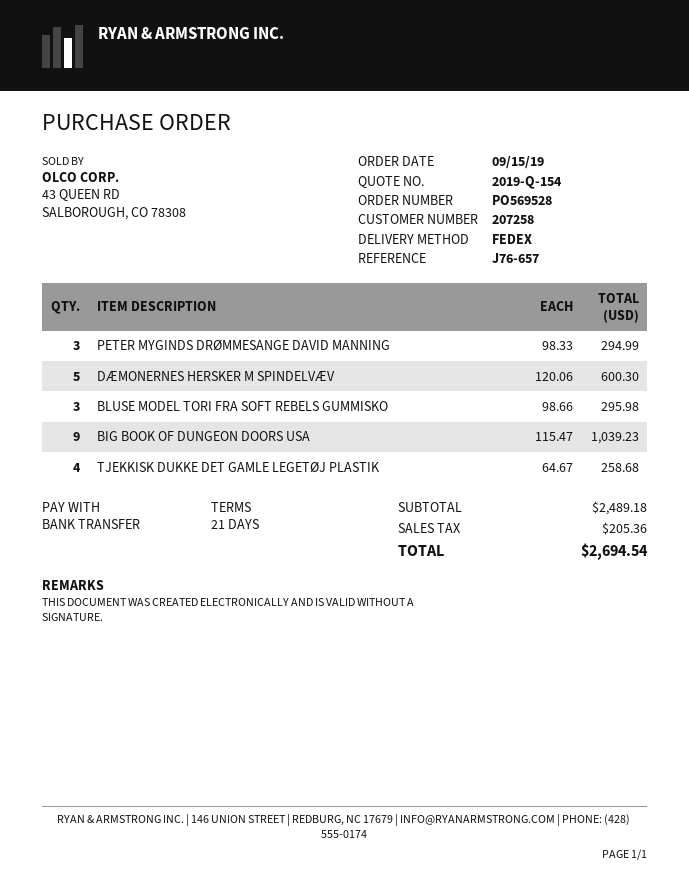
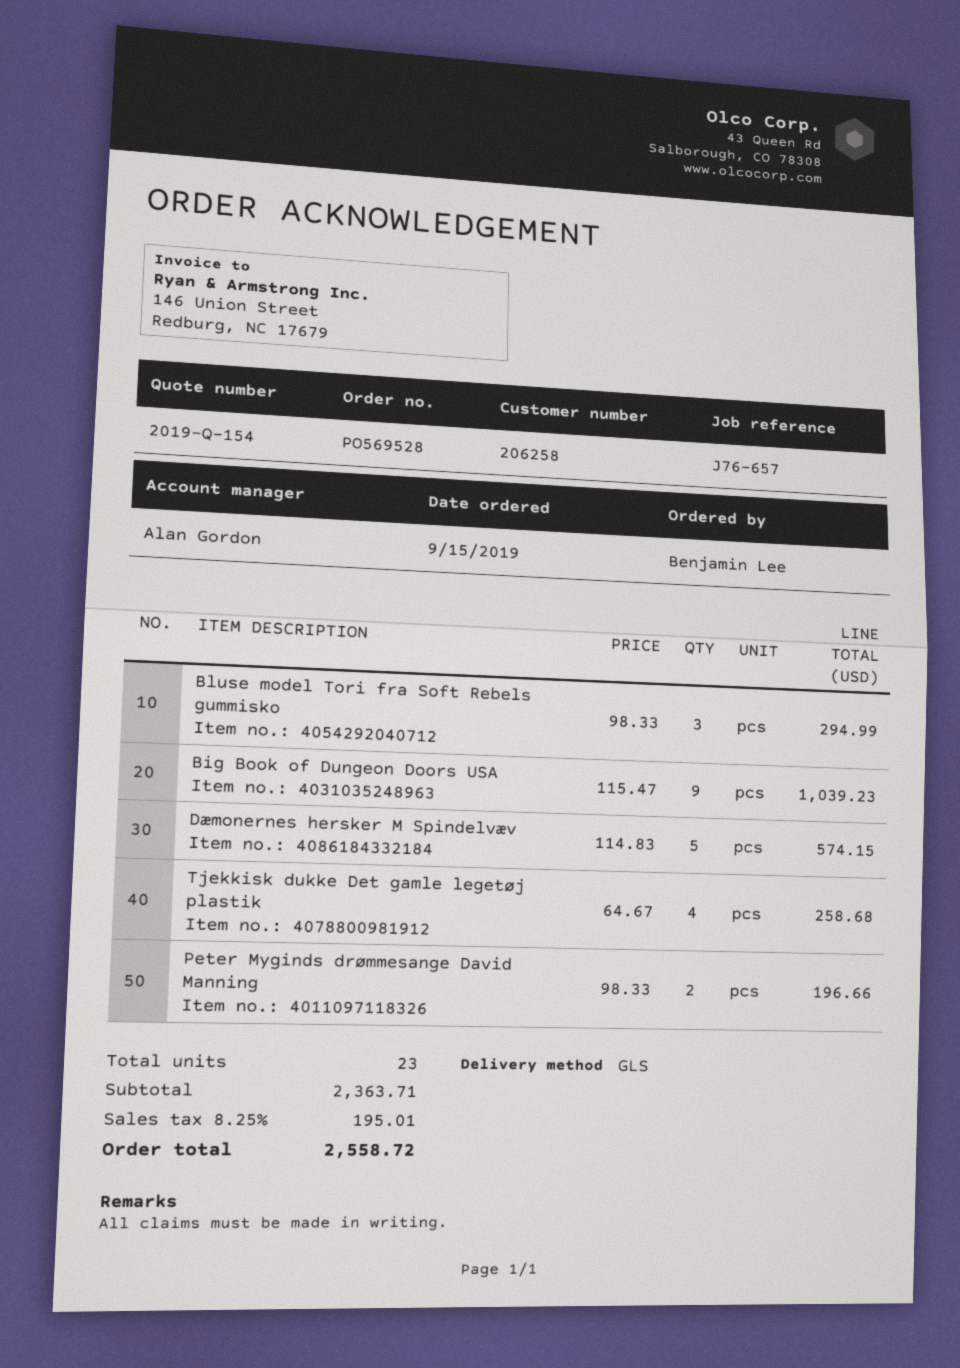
customer number: 207258 -> 206258
shipping method: FedEx -> GLS
PETER MYGINDS DRØMMESANGE DAVID MANNING: 3 x 98.33 = 294.99 -> 2 x 98.33 = 196.66
DÆMONERNES HERSKER M SPINDELVÆV: 5 x 120.06 = 600.30 -> 5 x 114.83 = 574.15
BLUSE MODEL TORI FRA SOFT REBELS GUMMISKO: 3 x 98.66 = 295.98 -> 3 x 98.33 = 294.99
subtotal: 2489.18 -> 2363.71
tax: 205.36 -> 195.01
total: 2694.54 -> 2558.72

